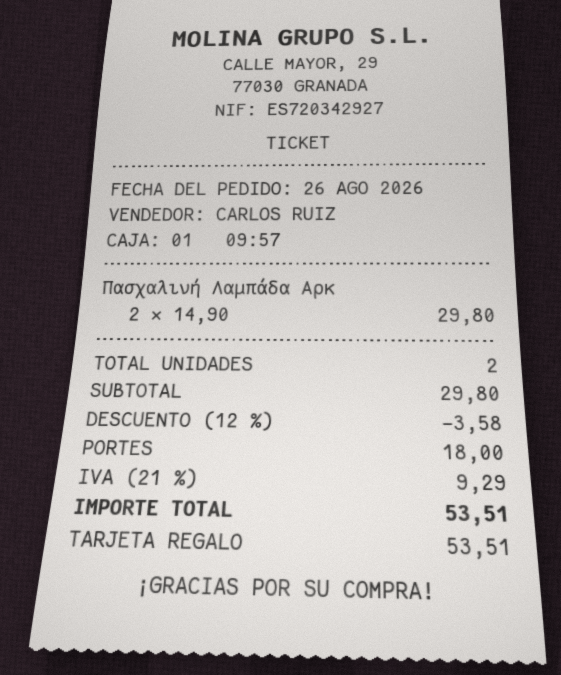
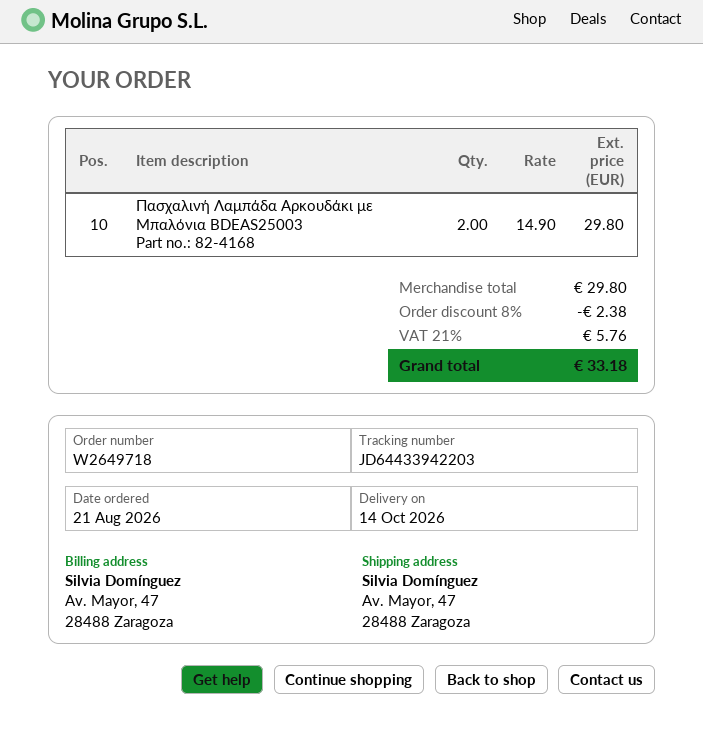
order date: 2026-08-26 -> 2026-08-21
discount: 12% = 3.58 -> 8% = 2.38
shipping: 18.00 -> none
tax: 21% = 9.29 -> 21% = 5.76
total: 53.51 -> 33.18

